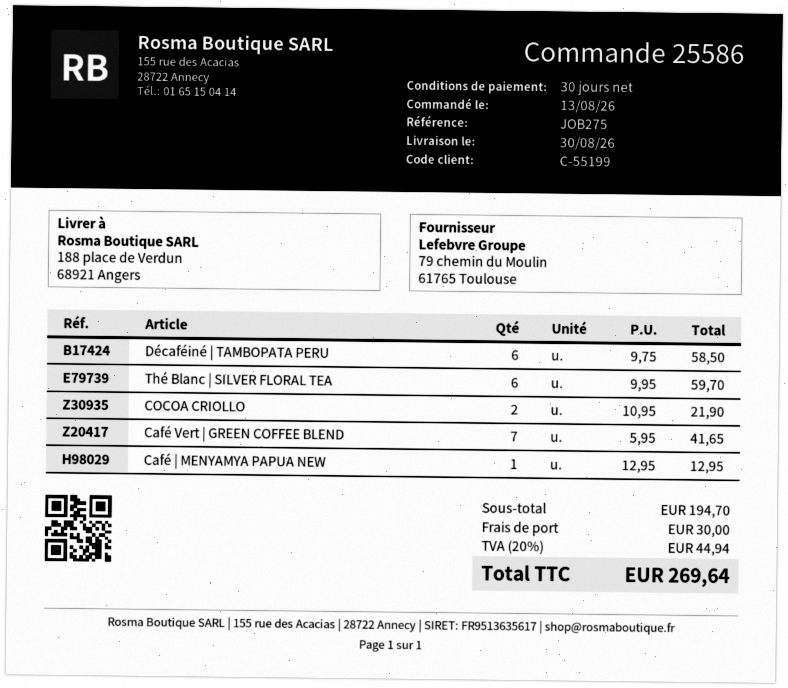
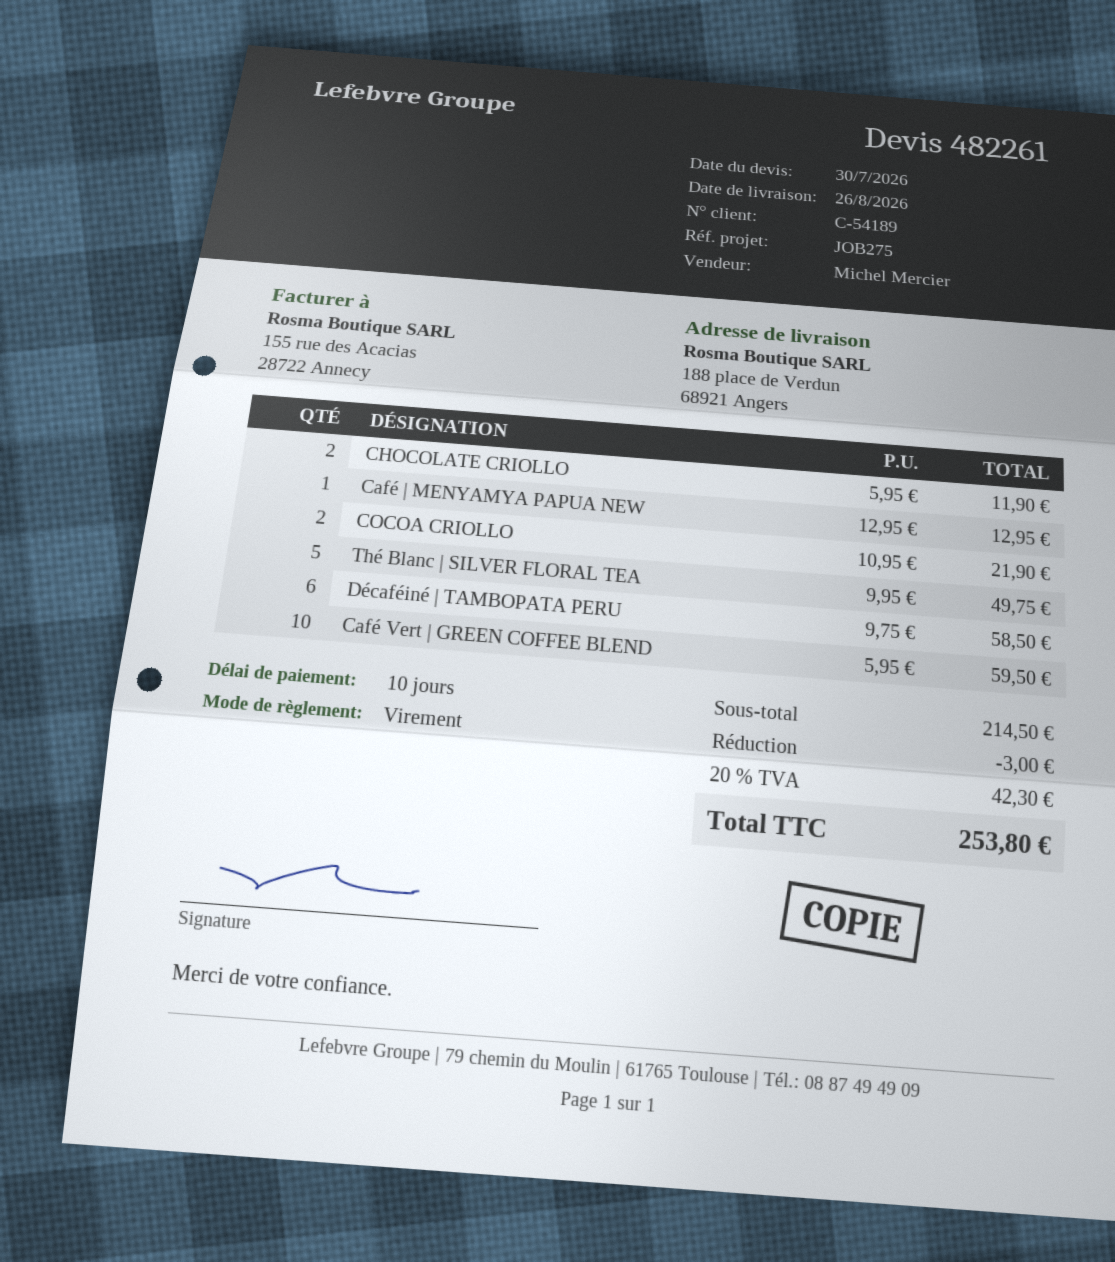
delivery date: 2026-08-30 -> 2026-08-26
payment terms: 30 days -> 10 days
customer number: C-55199 -> C-54189
Thé Blanc | SILVER FLORAL TEA: 6 x 9.95 = 59.70 -> 5 x 9.95 = 49.75
Café Vert | GREEN COFFEE BLEND: 7 x 5.95 = 41.65 -> 10 x 5.95 = 59.50
CHOCOLATE CRIOLLO: none -> 2 x 5.95 = 11.90
subtotal: 194.70 -> 214.50
discount: none -> 3.00
shipping: 30.00 -> none
tax: 20% = 44.94 -> 20% = 42.30
total: 269.64 -> 253.80

